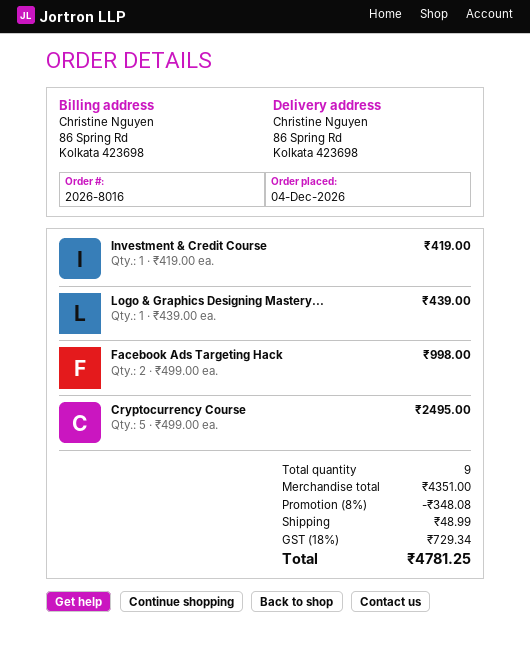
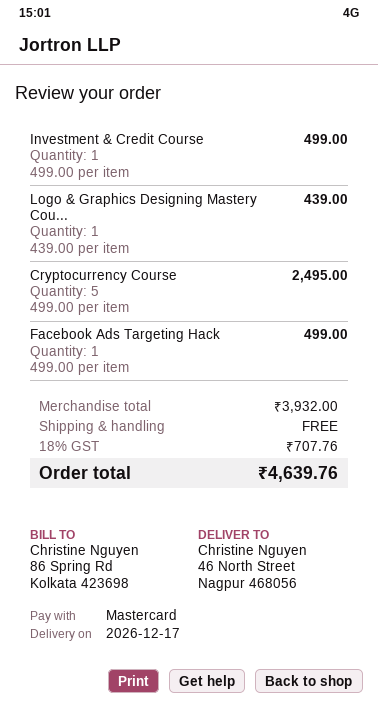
ship to: 86 Spring Rd, Kolkata 423698 -> 46 North Street, Nagpur 468056
Investment & Credit Course: 1 x 419.00 = 419.00 -> 1 x 499.00 = 499.00
Facebook Ads Targeting Hack: 2 x 499.00 = 998.00 -> 1 x 499.00 = 499.00
subtotal: 4351.00 -> 3932.00
discount: 8% = 348.08 -> none
shipping: 48.99 -> 0.00
tax: 18% = 729.34 -> 18% = 707.76
total: 4781.25 -> 4639.76

